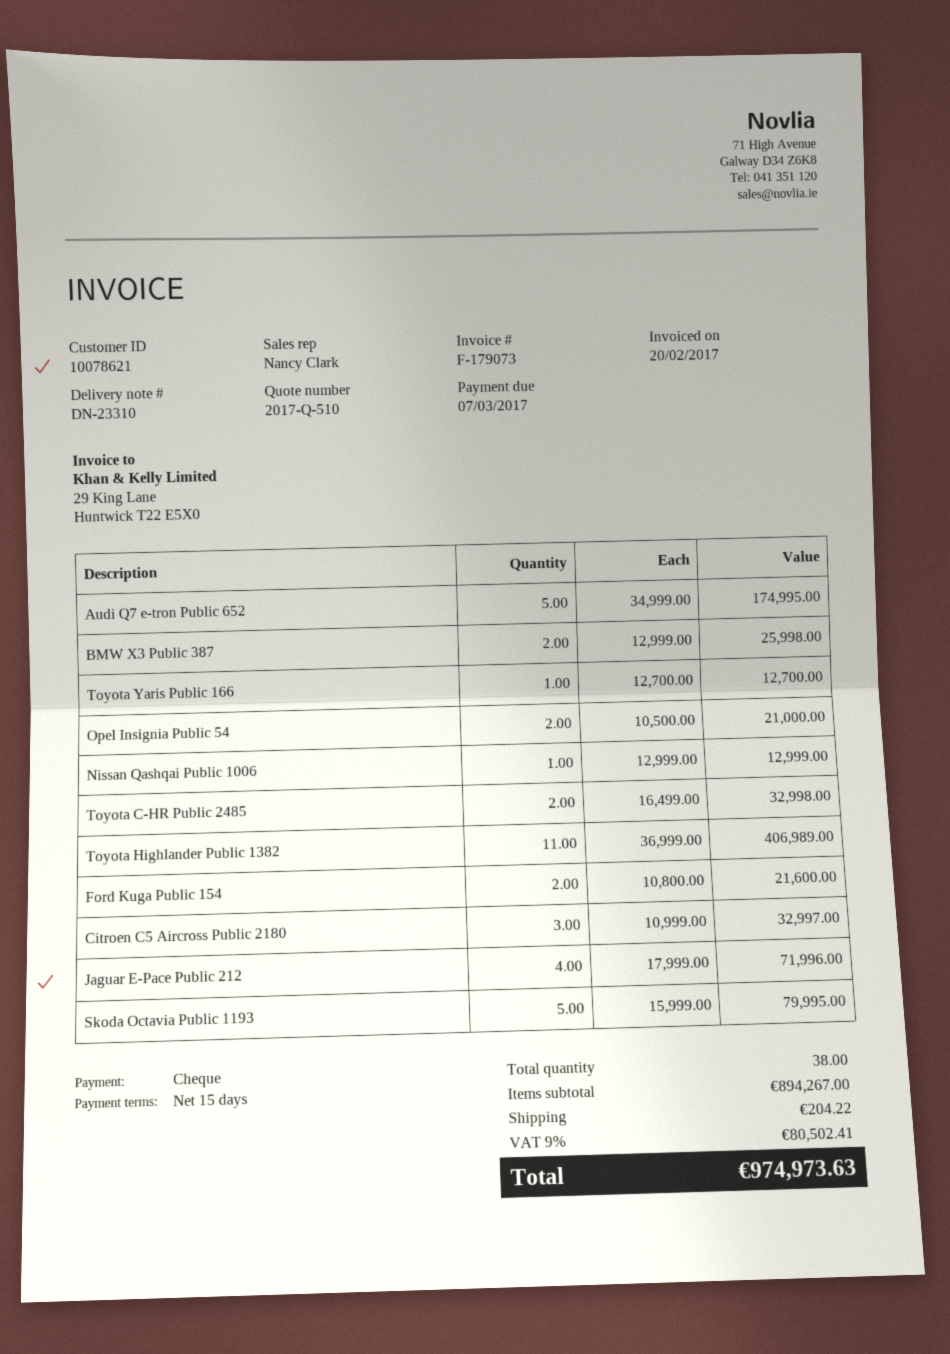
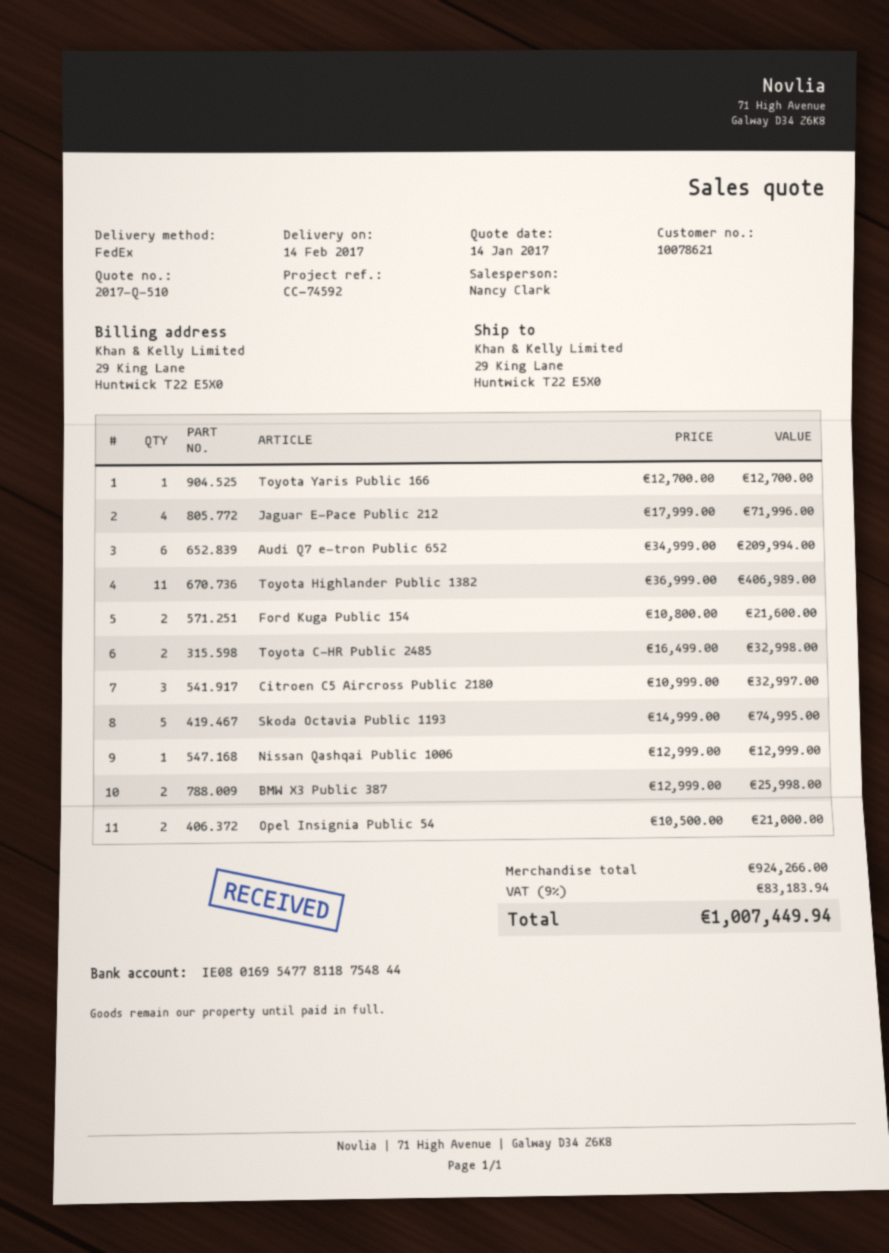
Audi Q7 e-tron Public 652: 5 x 34999.00 = 174995.00 -> 6 x 34999.00 = 209994.00
Skoda Octavia Public 1193: 5 x 15999.00 = 79995.00 -> 5 x 14999.00 = 74995.00
subtotal: 894267.00 -> 924266.00
shipping: 204.22 -> none
tax: 9% = 80502.41 -> 9% = 83183.94
total: 974973.63 -> 1007449.94

